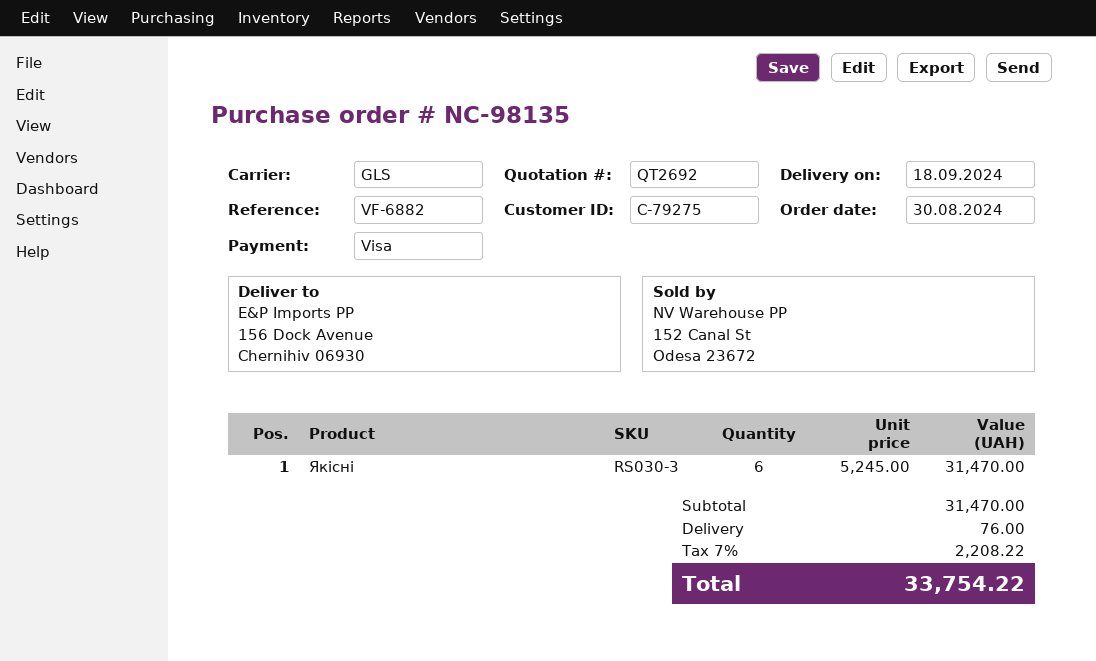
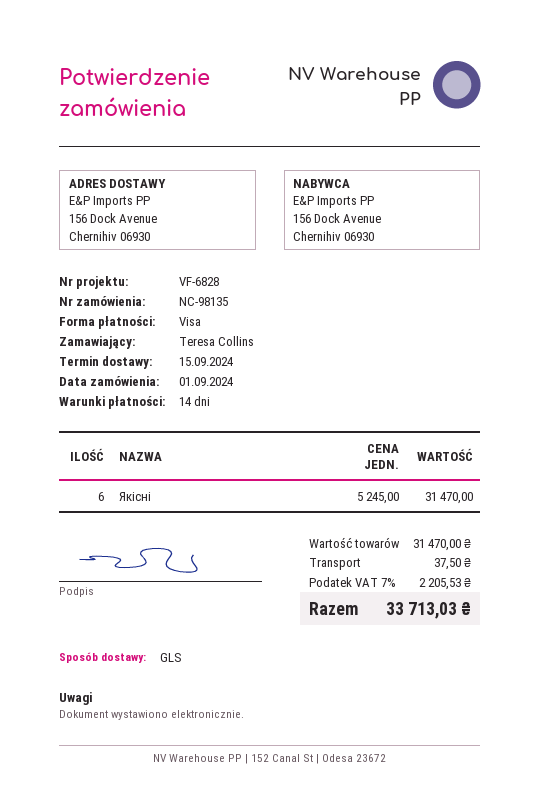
order date: 2024-08-30 -> 2024-09-01
delivery date: 2024-09-18 -> 2024-09-15
reference: VF-6882 -> VF-6828
shipping: 76.00 -> 37.50
tax: 7% = 2208.22 -> 7% = 2205.53
total: 33754.22 -> 33713.03

